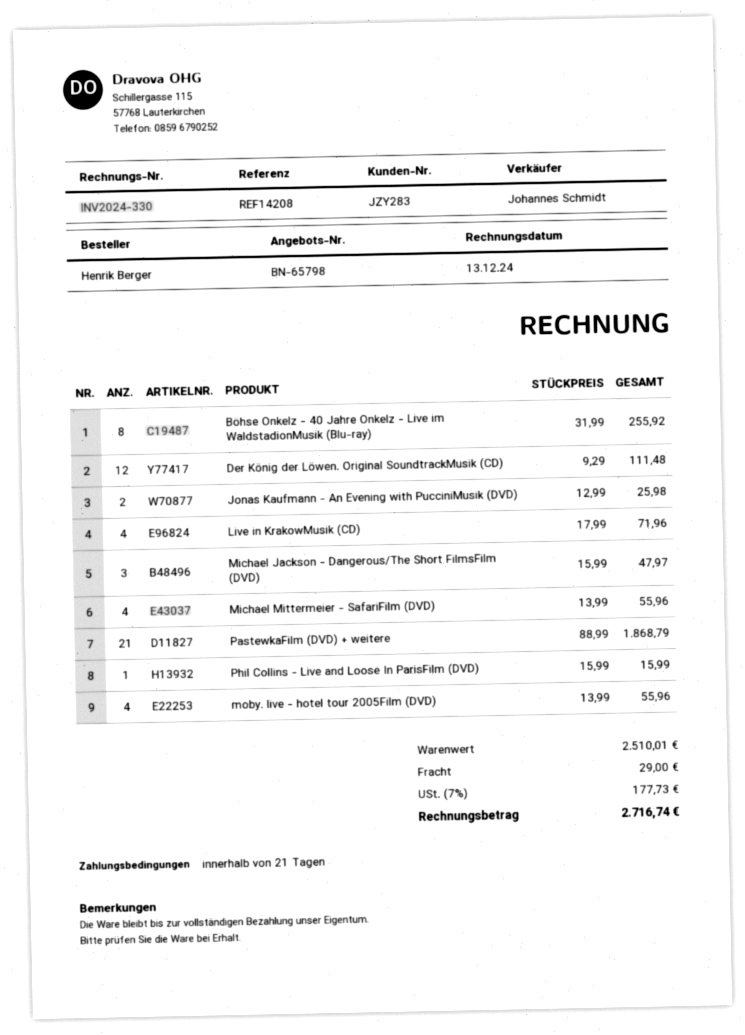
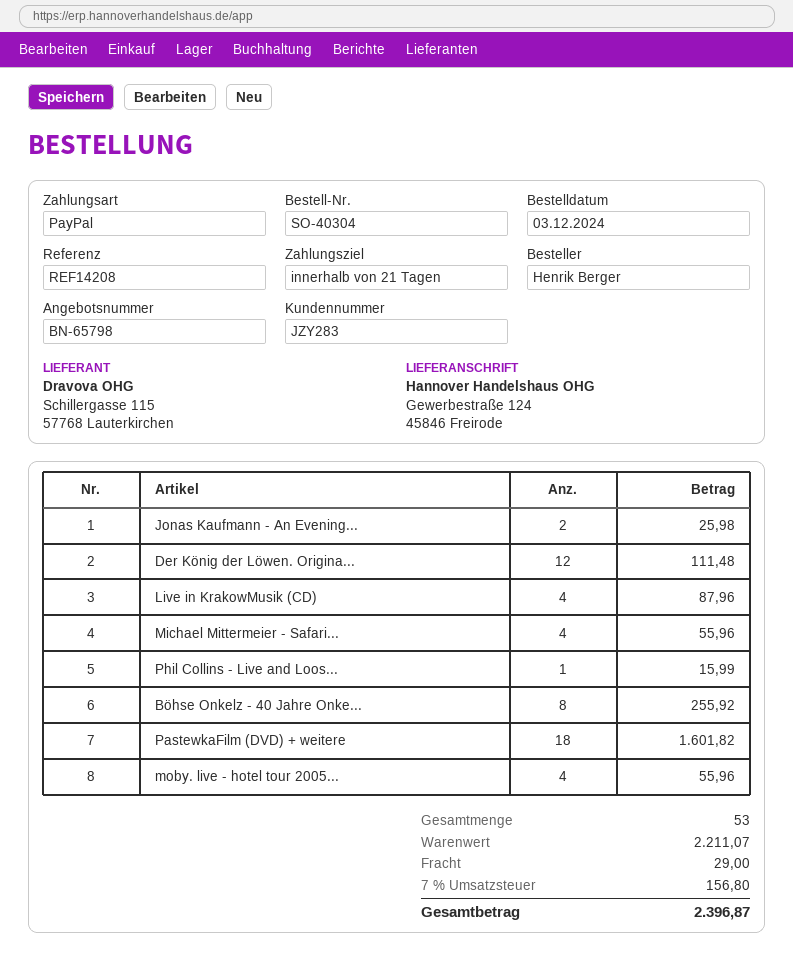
Live in KrakowMusik (CD): 4 for 71.96 -> 4 for 87.96
Michael Jackson - Dangerous/The Short FilmsFilm (DVD): 3 for 47.97 -> none
PastewkaFilm (DVD) + weitere: 21 for 1868.79 -> 18 for 1601.82
subtotal: 2510.01 -> 2211.07
tax: 7% = 177.73 -> 7% = 156.80
total: 2716.74 -> 2396.87

